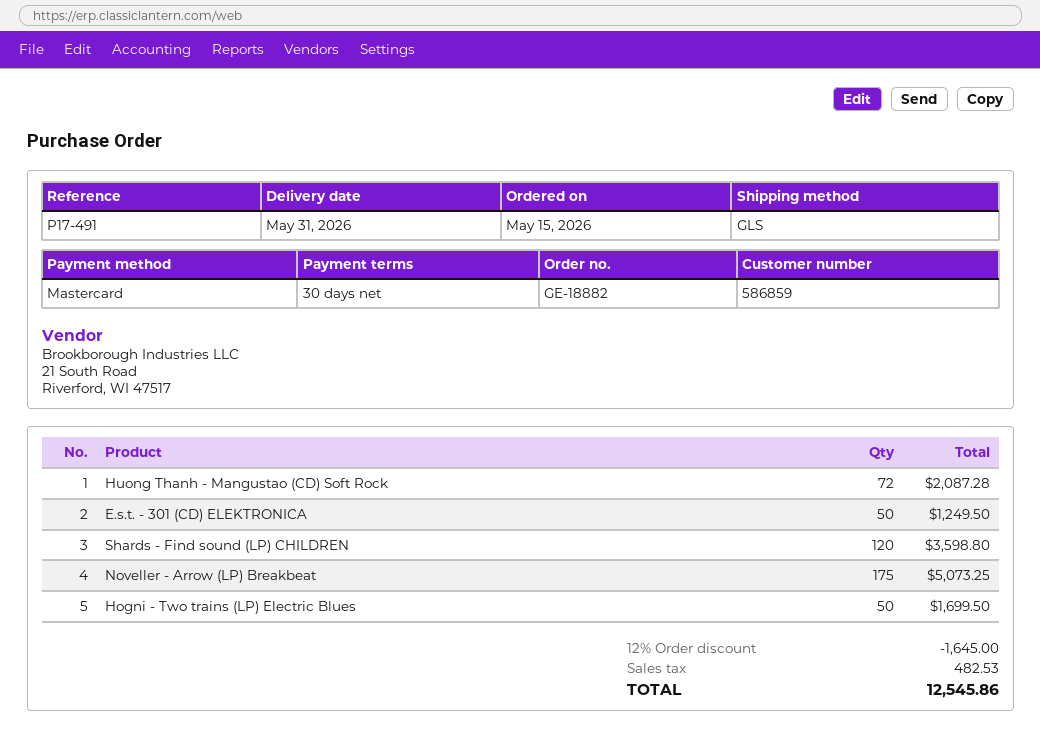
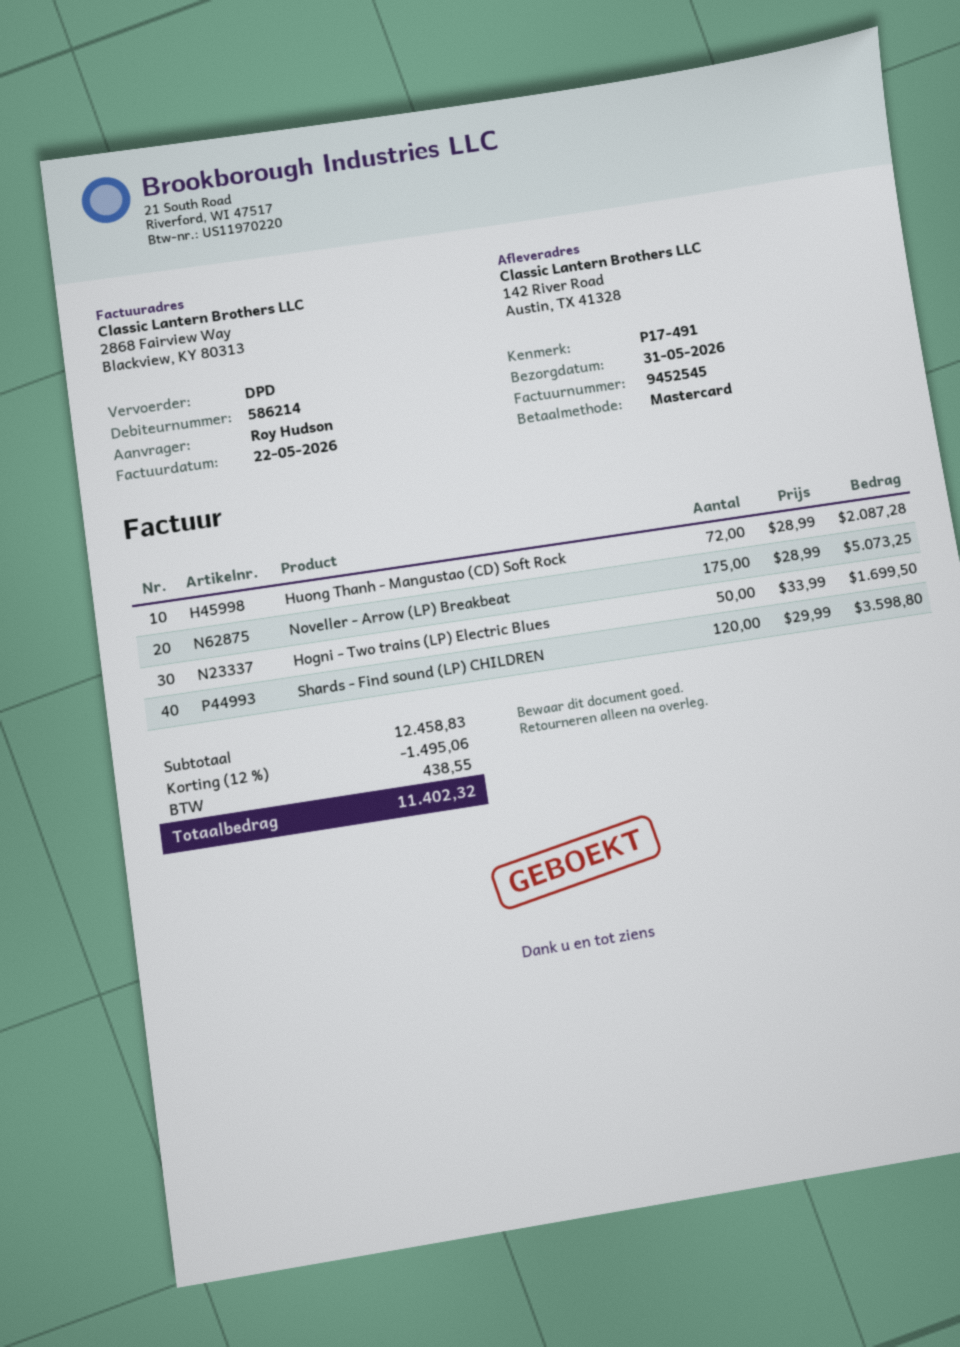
customer number: 586859 -> 586214
shipping method: GLS -> DPD
E.s.t. - 301 (CD) ELEKTRONICA: 50 for 1249.50 -> none
discount: 12% = 1645.00 -> 12% = 1495.06
tax: 482.53 -> 438.55
total: 12545.86 -> 11402.32

